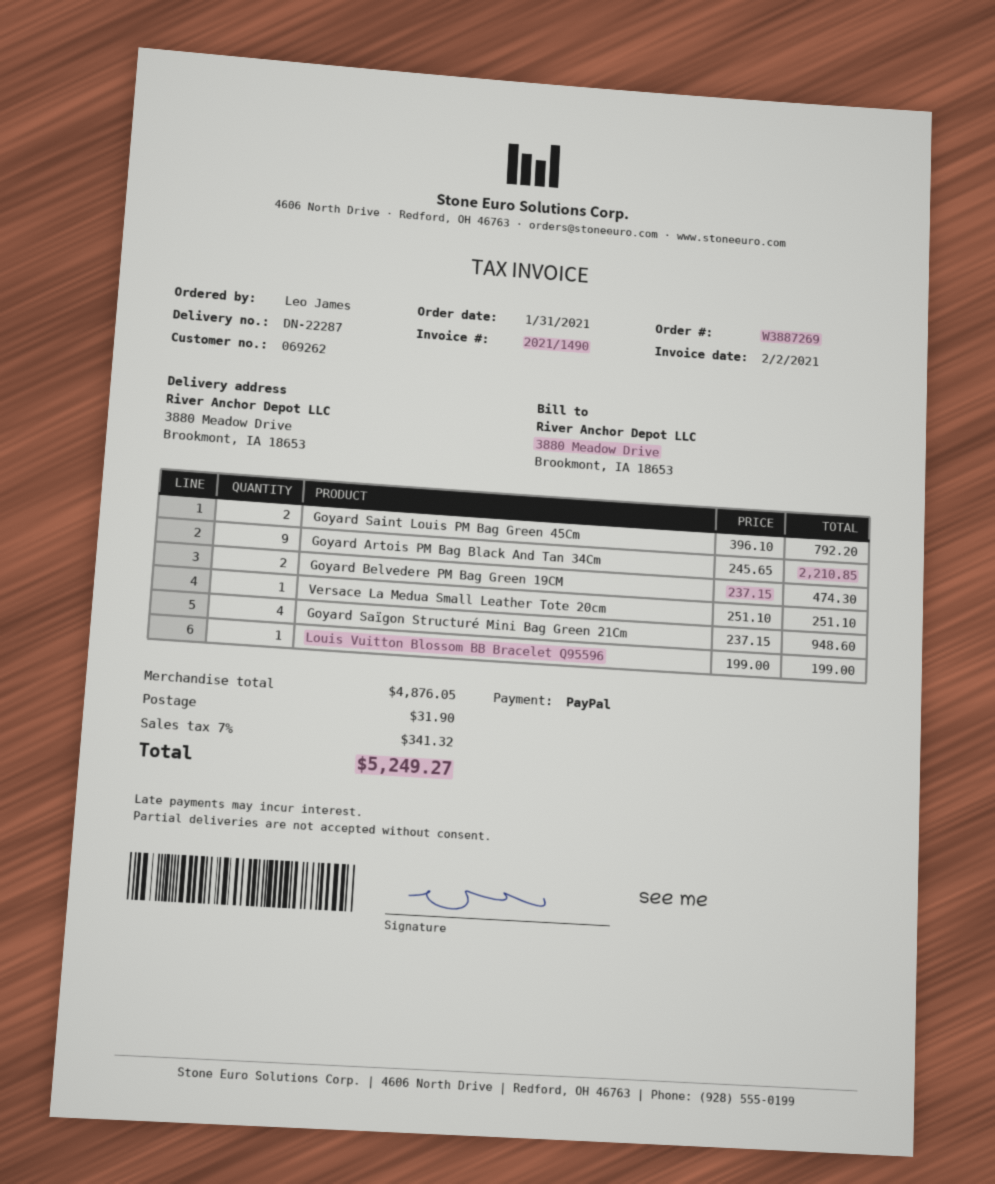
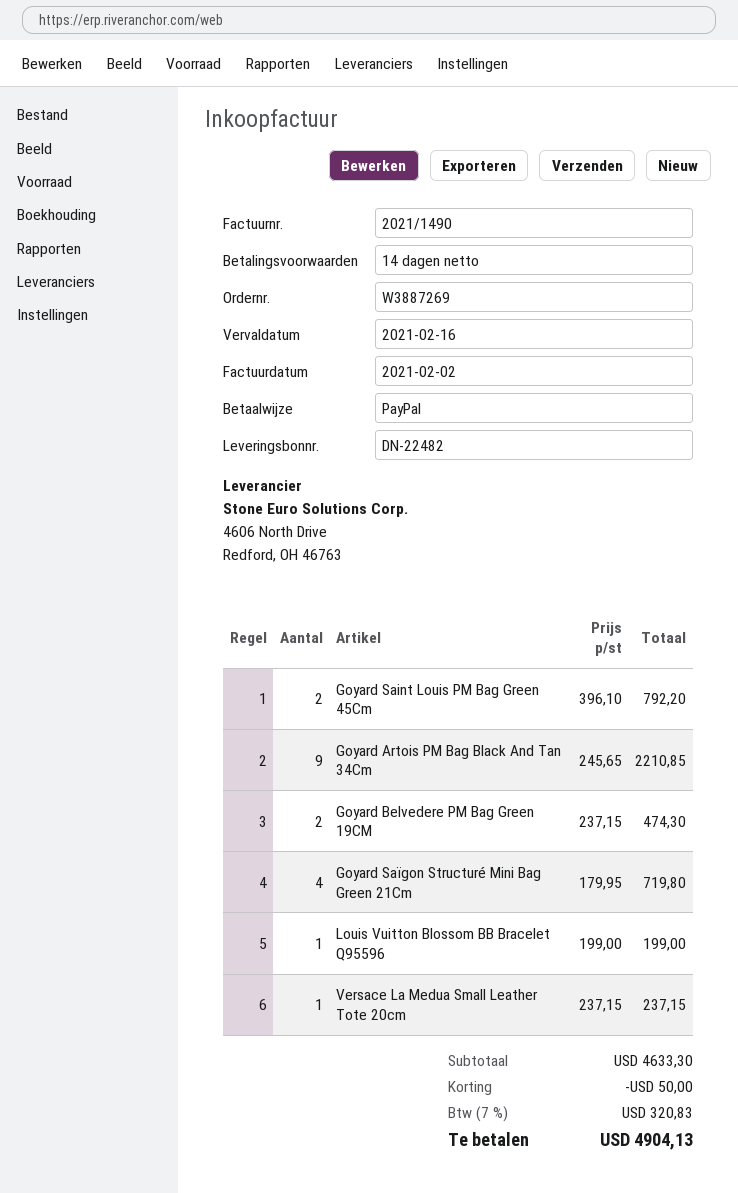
delivery note number: DN-22287 -> DN-22482
Versace La Medua Small Leather Tote 20cm: 1 x 251.10 = 251.10 -> 1 x 237.15 = 237.15
Goyard Saïgon Structuré Mini Bag Green 21Cm: 4 x 237.15 = 948.60 -> 4 x 179.95 = 719.80
subtotal: 4876.05 -> 4633.30
discount: none -> 50.00
shipping: 31.90 -> none
tax: 7% = 341.32 -> 7% = 320.83
total: 5249.27 -> 4904.13

